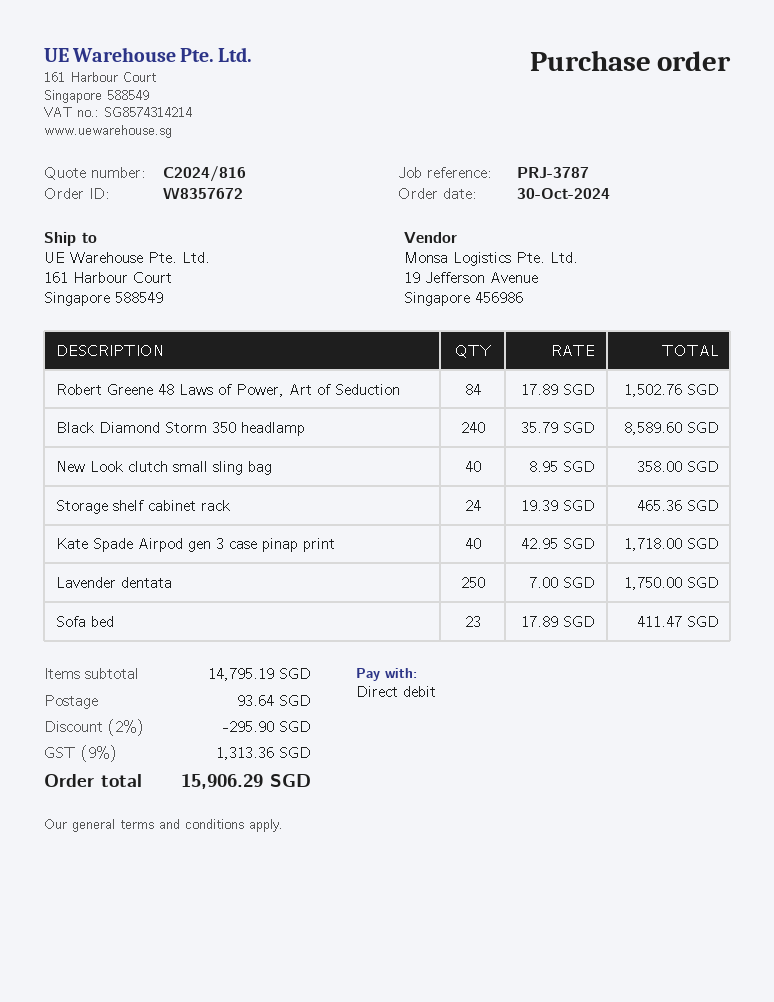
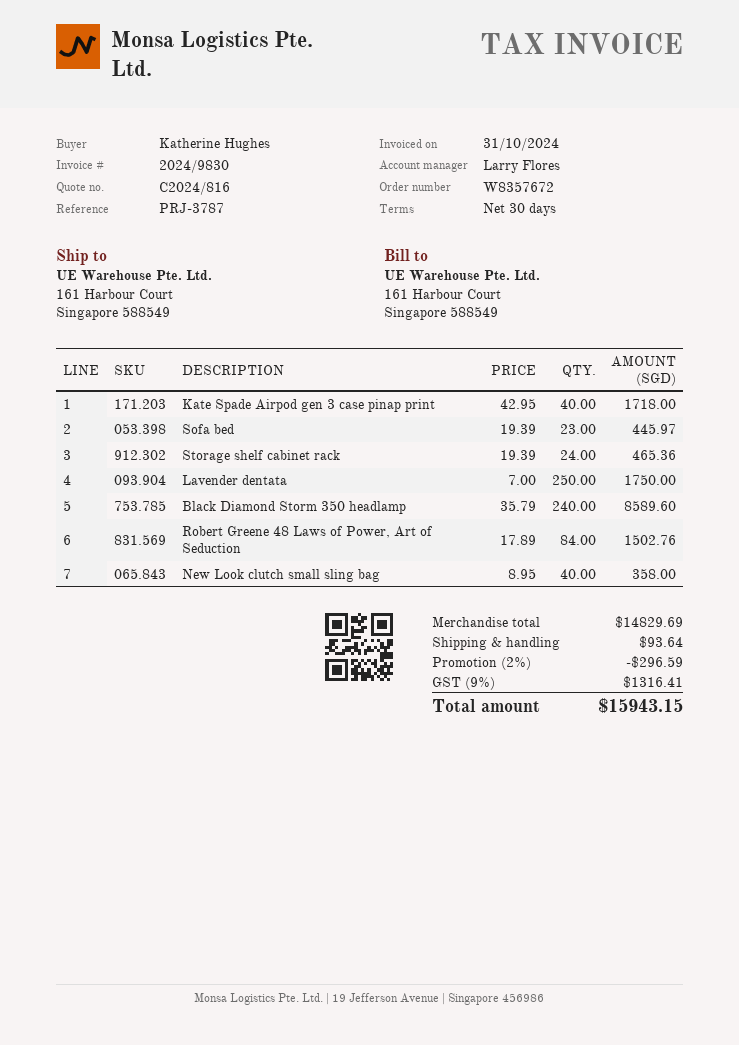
Sofa bed: 23 x 17.89 = 411.47 -> 23 x 19.39 = 445.97
subtotal: 14795.19 -> 14829.69
discount: 2% = 295.90 -> 2% = 296.59
tax: 9% = 1313.36 -> 9% = 1316.41
total: 15906.29 -> 15943.15

